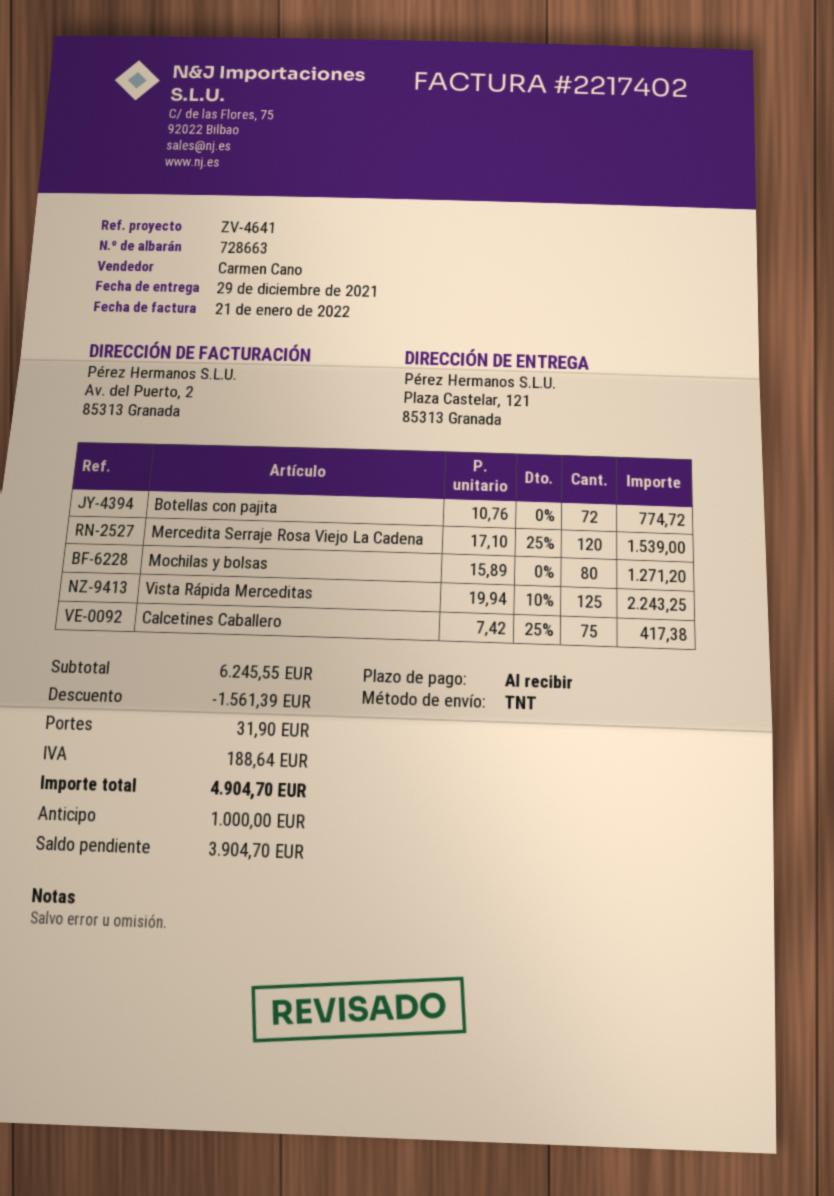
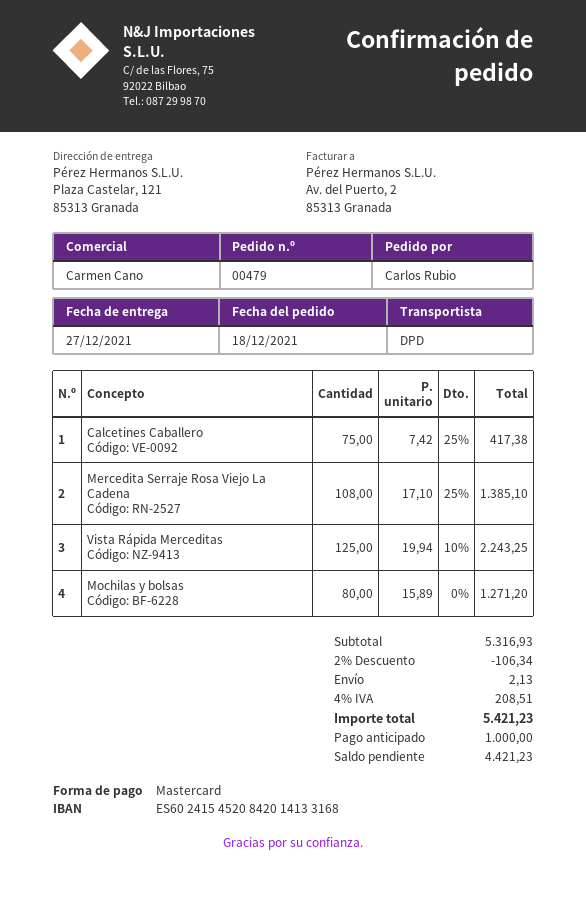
delivery date: 2021-12-29 -> 2021-12-27
shipping method: TNT -> DPD
Botellas con pajita: 72 x 10.76 = 774.72 -> none
Mercedita Serraje Rosa Viejo La Cadena: 120 x 17.10 - 25% = 1539.00 -> 108 x 17.10 - 25% = 1385.10
subtotal: 6245.55 -> 5316.93
discount: 1561.39 -> 106.34
shipping: 31.90 -> 2.13
tax: 188.64 -> 208.51
total: 4904.70 -> 5421.23
balance: 3904.70 -> 4421.23

